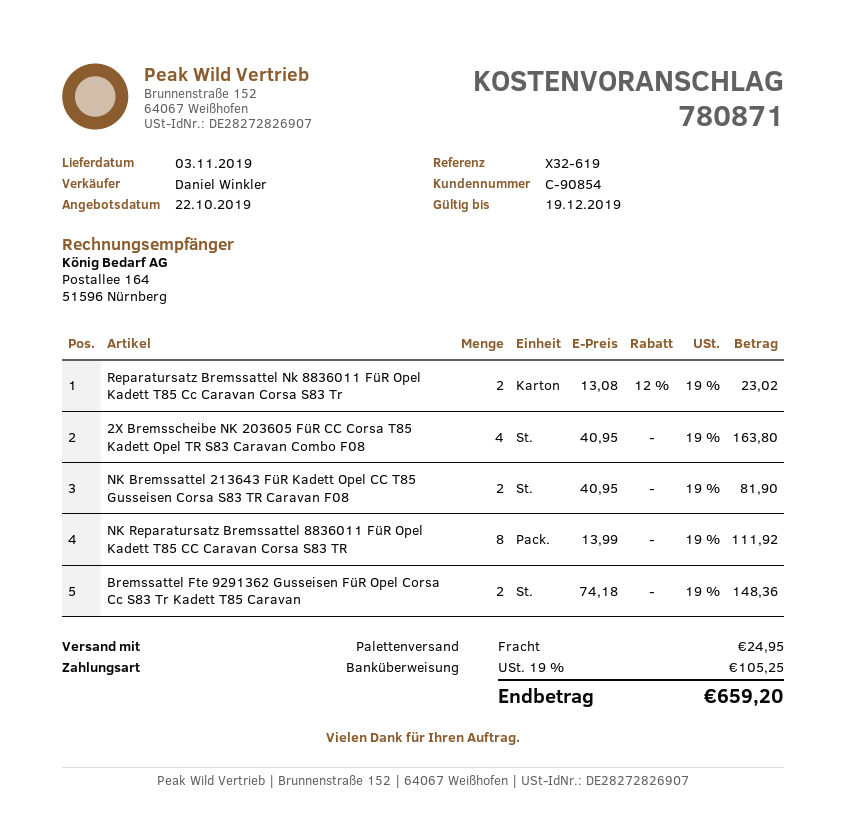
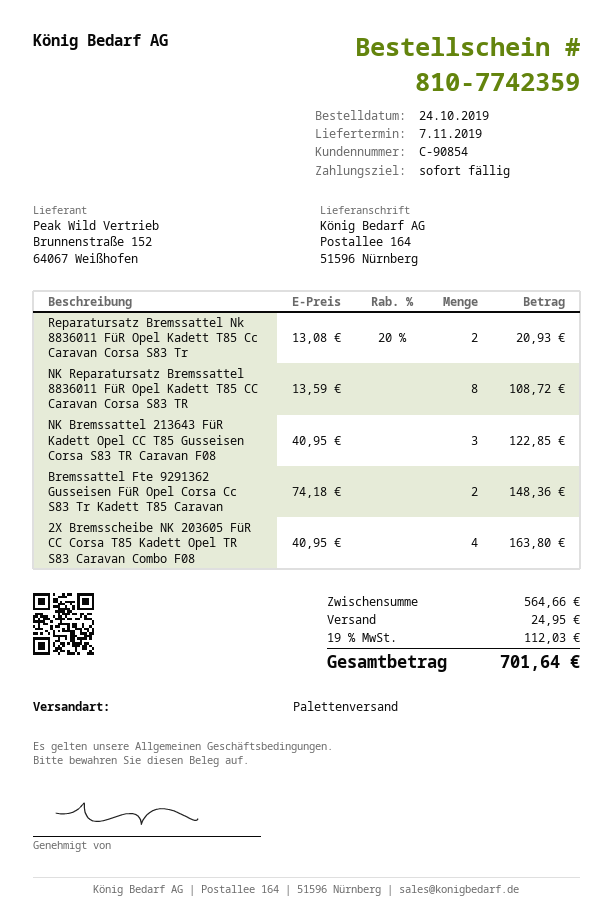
delivery date: 2019-11-03 -> 2019-11-07
Reparatursatz Bremssattel Nk 8836011 FüR Opel Kadett T85 Cc Caravan Corsa S83 Tr: 2 x 13.08 - 12% = 23.02 -> 2 x 13.08 - 20% = 20.93
NK Bremssattel 213643 FüR Kadett Opel CC T85 Gusseisen Corsa S83 TR Caravan F08: 2 x 40.95 = 81.90 -> 3 x 40.95 = 122.85
NK Reparatursatz Bremssattel 8836011 FüR Opel Kadett T85 CC Caravan Corsa S83 TR: 8 x 13.99 = 111.92 -> 8 x 13.59 = 108.72
tax: 19% = 105.25 -> 19% = 112.03
total: 659.20 -> 701.64

